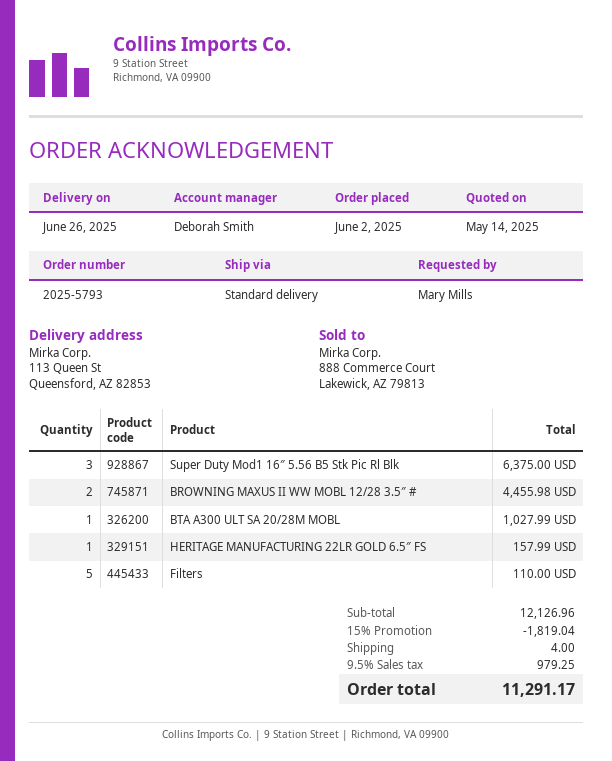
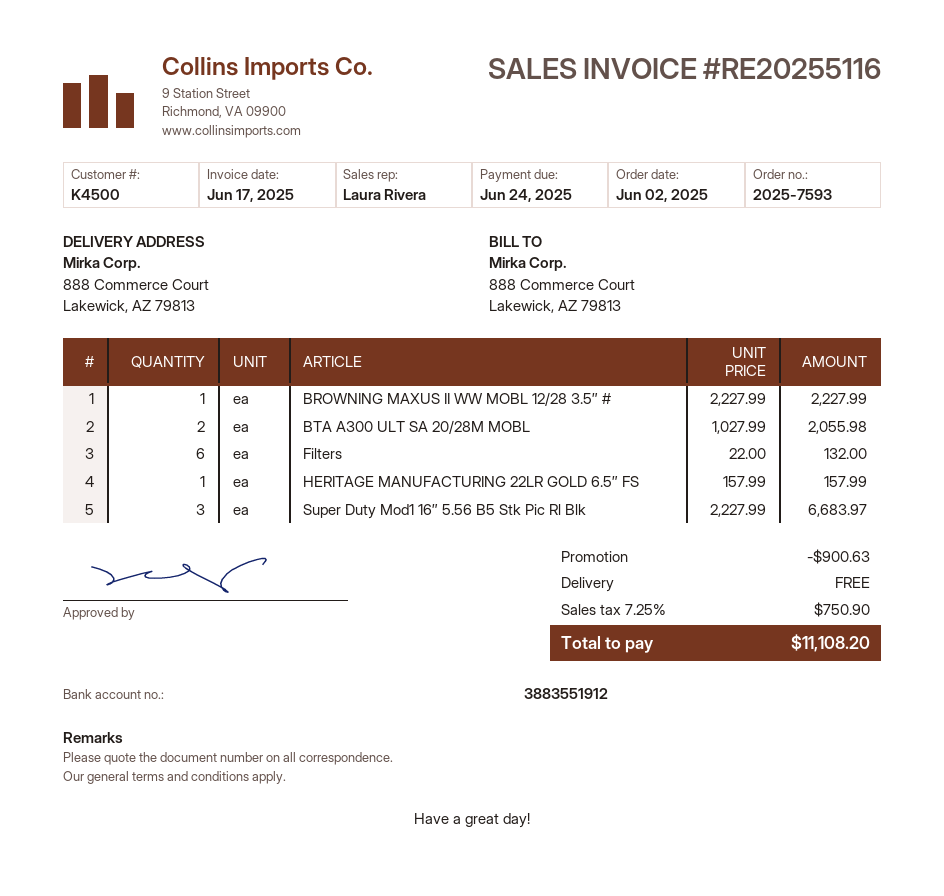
order number: 2025-5793 -> 2025-7593
sales rep: Deborah Smith -> Laura Rivera
ship to: 113 Queen St, Queensford, AZ 82853 -> 888 Commerce Court, Lakewick, AZ 79813
Super Duty Mod1 16″ 5.56 B5 Stk Pic Rl Blk: 3 for 6375.00 -> 3 for 6683.97
BROWNING MAXUS II WW MOBL 12/28 3.5″ #: 2 for 4455.98 -> 1 for 2227.99
BTA A300 ULT SA 20/28M MOBL: 1 for 1027.99 -> 2 for 2055.98
Filters: 5 for 110.00 -> 6 for 132.00
discount: 1819.04 -> 900.63
shipping: 4.00 -> 0.00
tax: 9.5% = 979.25 -> 7.25% = 750.90
total: 11291.17 -> 11108.20

